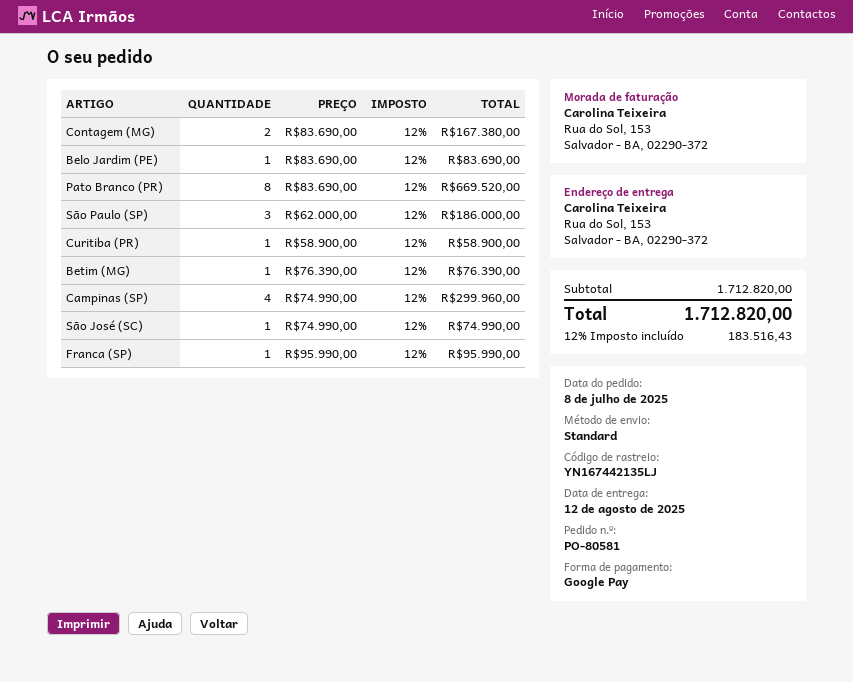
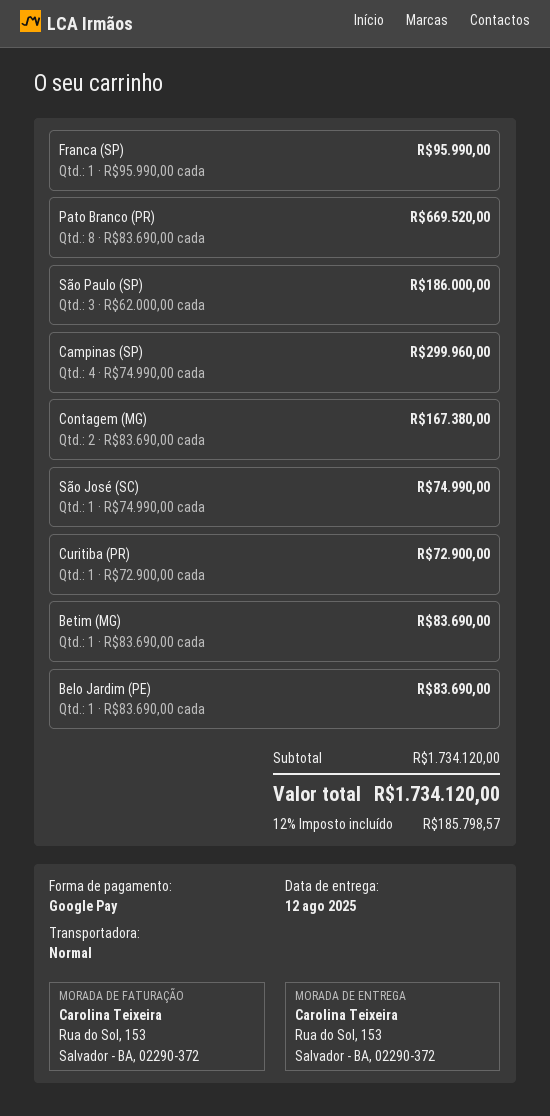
Curitiba (PR): 1 x 58900.00 = 58900.00 -> 1 x 72900.00 = 72900.00
Betim (MG): 1 x 76390.00 = 76390.00 -> 1 x 83690.00 = 83690.00
subtotal: 1712820.00 -> 1734120.00
tax: 12% = 183516.43 -> 12% = 185798.57
total: 1712820.00 -> 1734120.00

